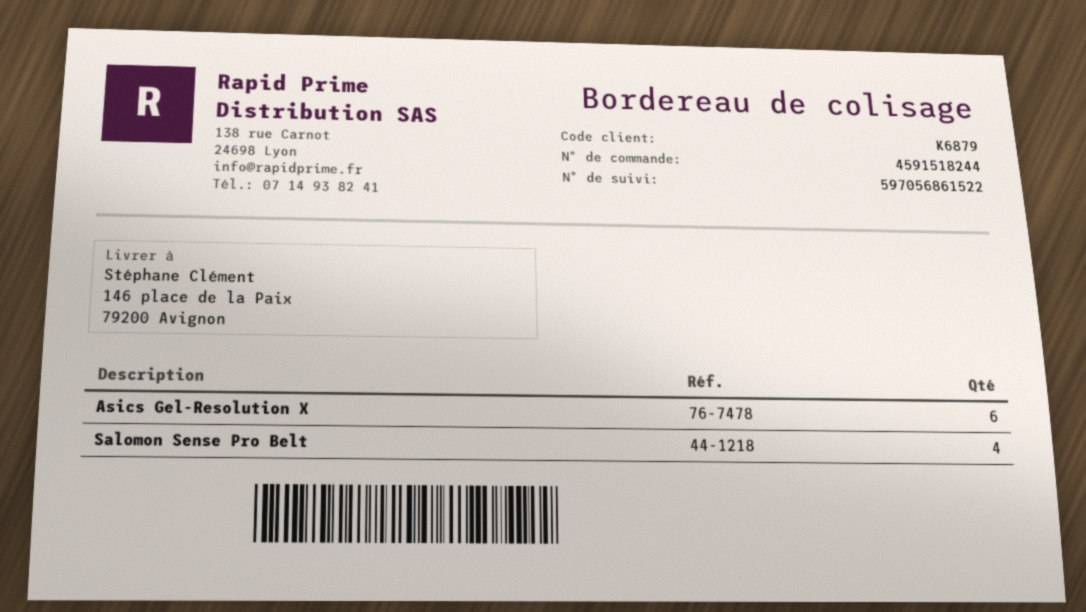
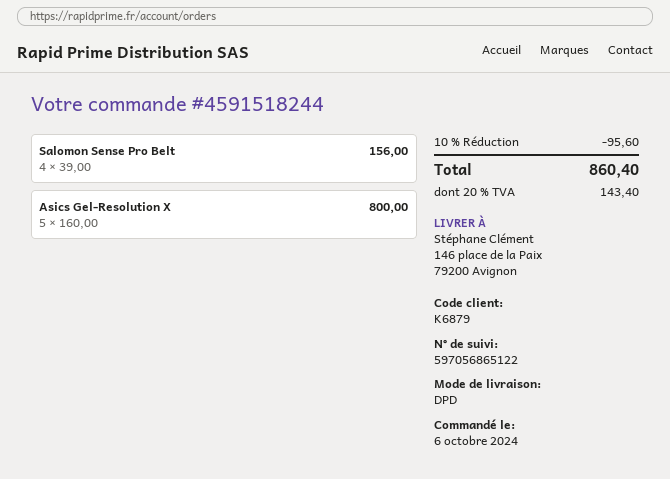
tracking number: 597056861522 -> 597056865122
Asics Gel-Resolution X: 6 -> 5

